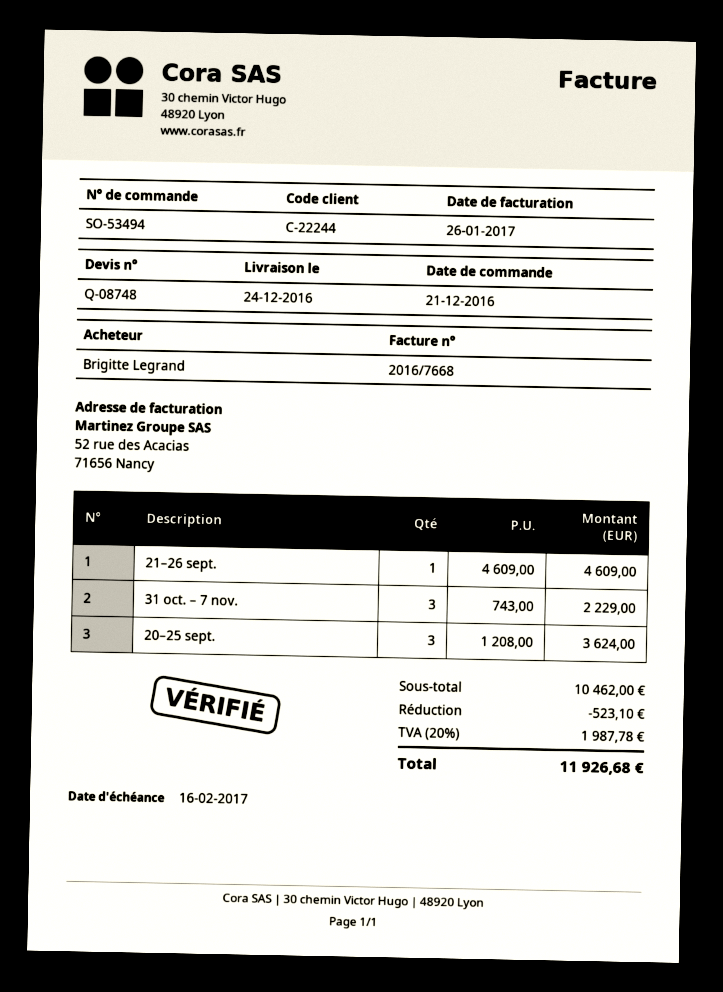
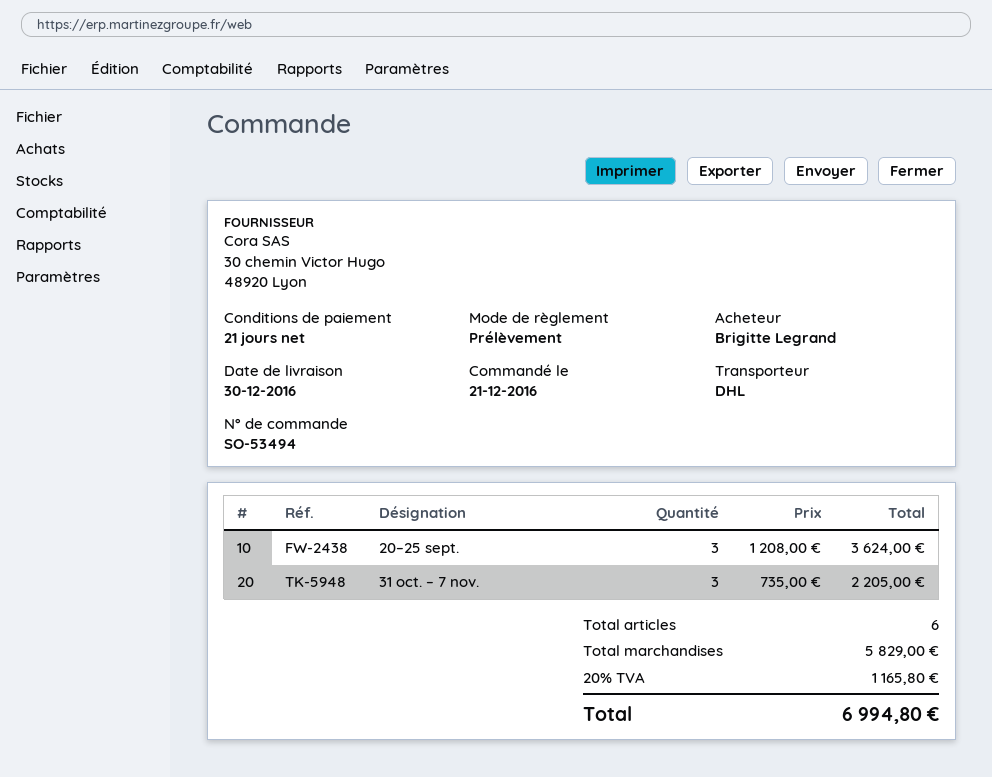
delivery date: 2016-12-24 -> 2016-12-30
21–26 sept.: 1 x 4609.00 = 4609.00 -> none
31 oct. – 7 nov.: 3 x 743.00 = 2229.00 -> 3 x 735.00 = 2205.00
subtotal: 10462.00 -> 5829.00
discount: 523.10 -> none
tax: 20% = 1987.78 -> 20% = 1165.80
total: 11926.68 -> 6994.80

